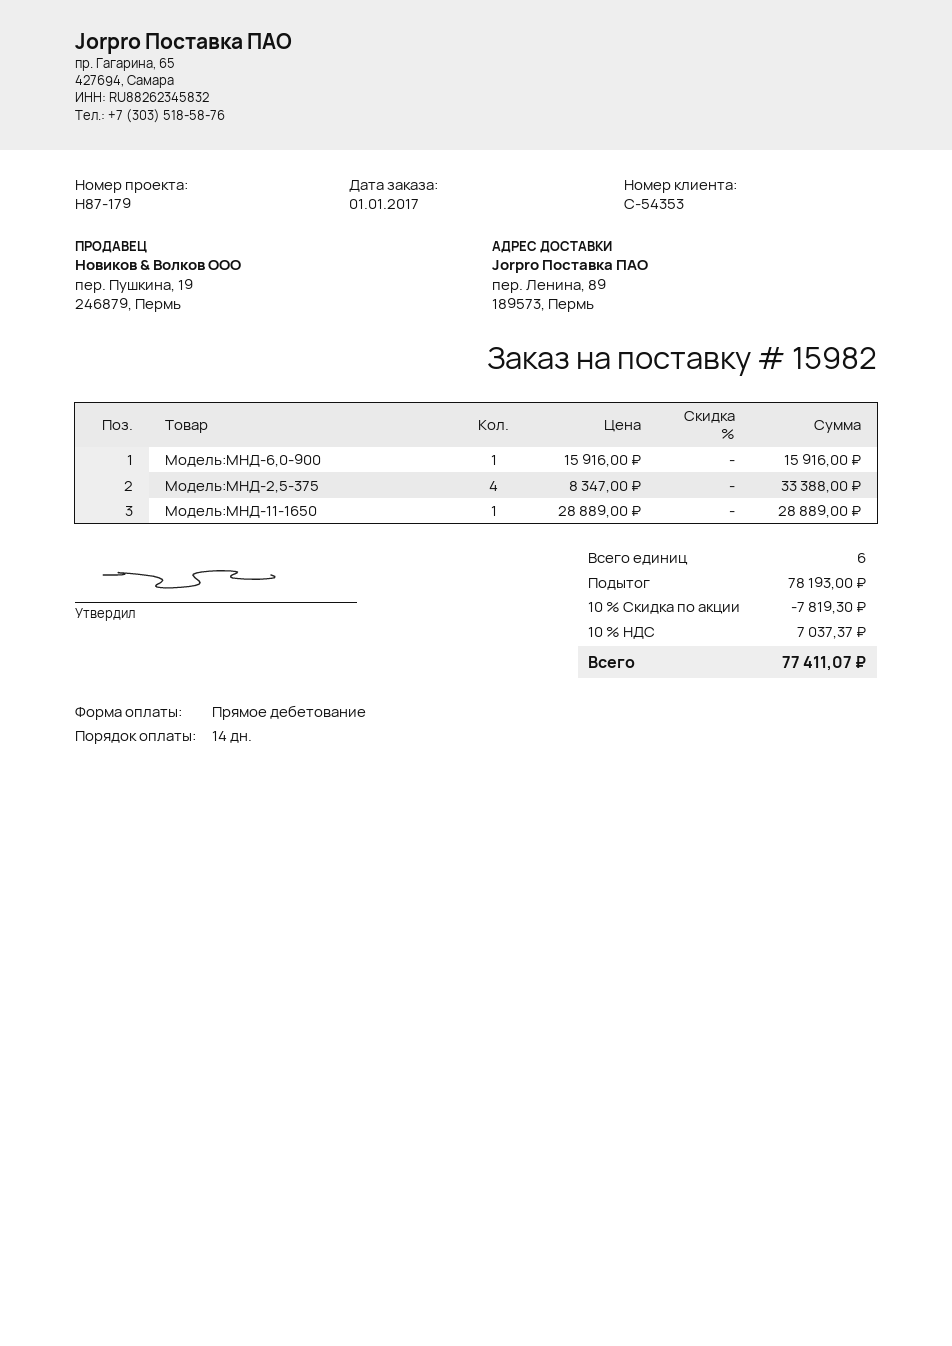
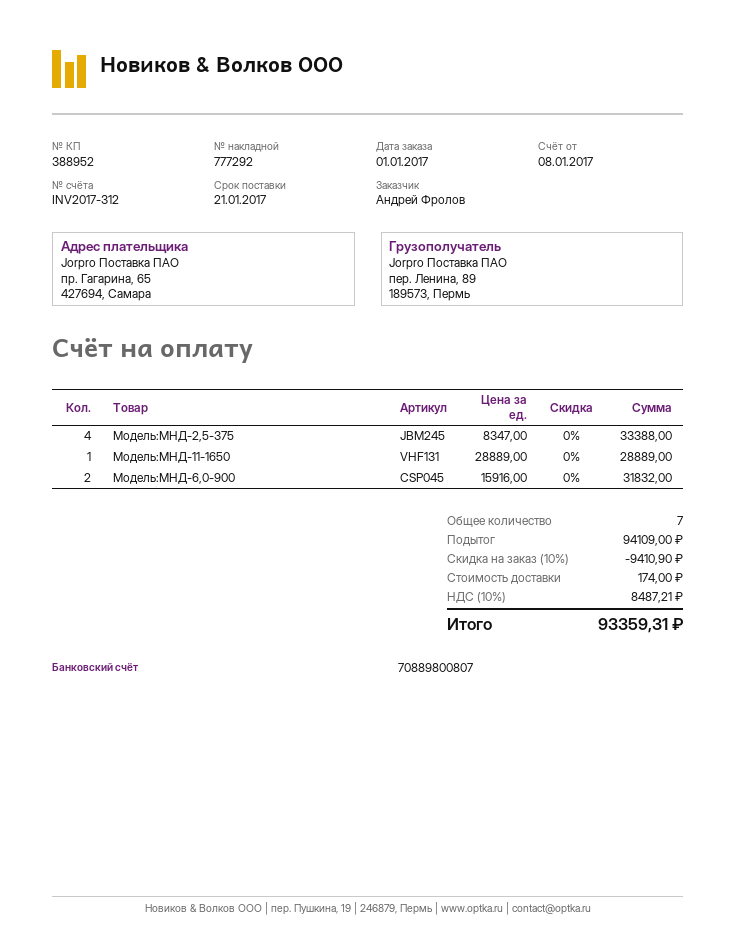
Модель:МНД-6,0-900: 1 x 15916.00 = 15916.00 -> 2 x 15916.00 = 31832.00
total quantity: 6 -> 7
subtotal: 78193.00 -> 94109.00
discount: 10% = 7819.30 -> 10% = 9410.90
shipping: none -> 174.00
tax: 10% = 7037.37 -> 10% = 8487.21
total: 77411.07 -> 93359.31

